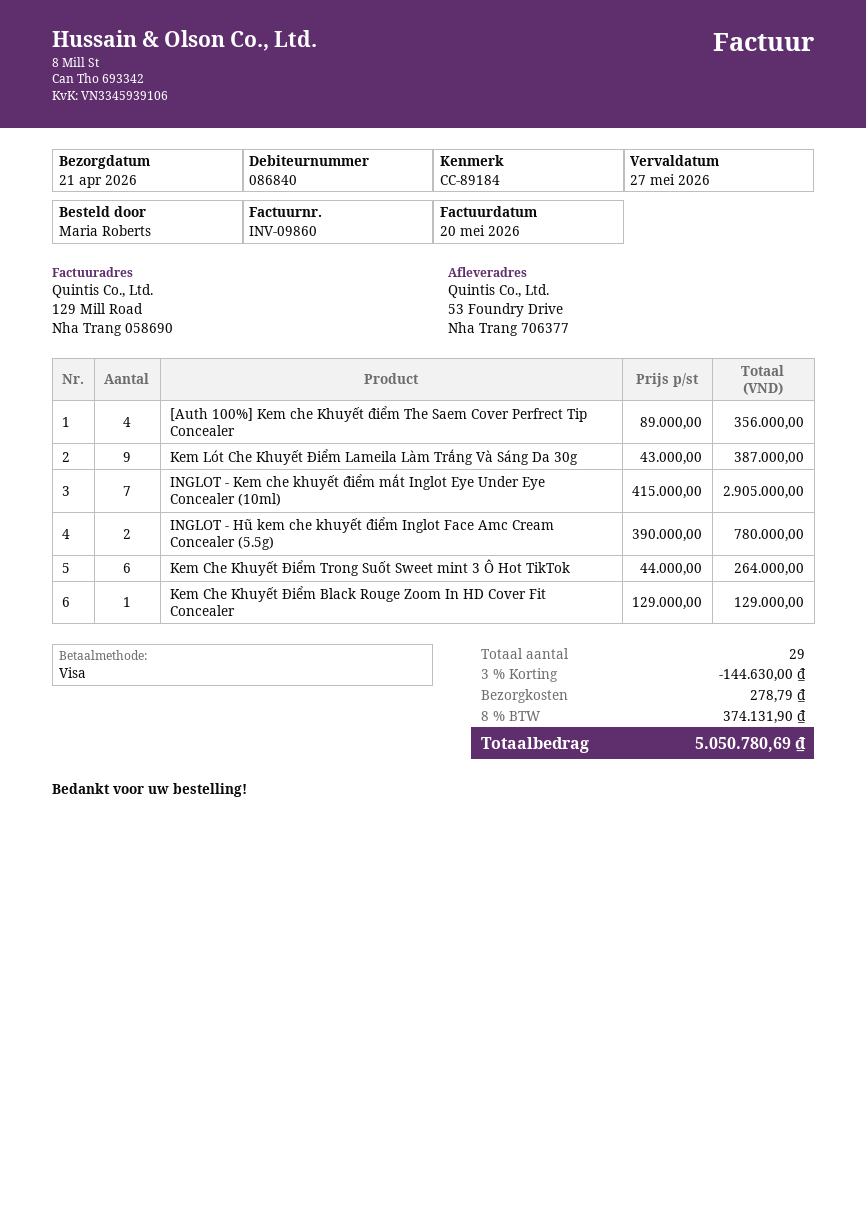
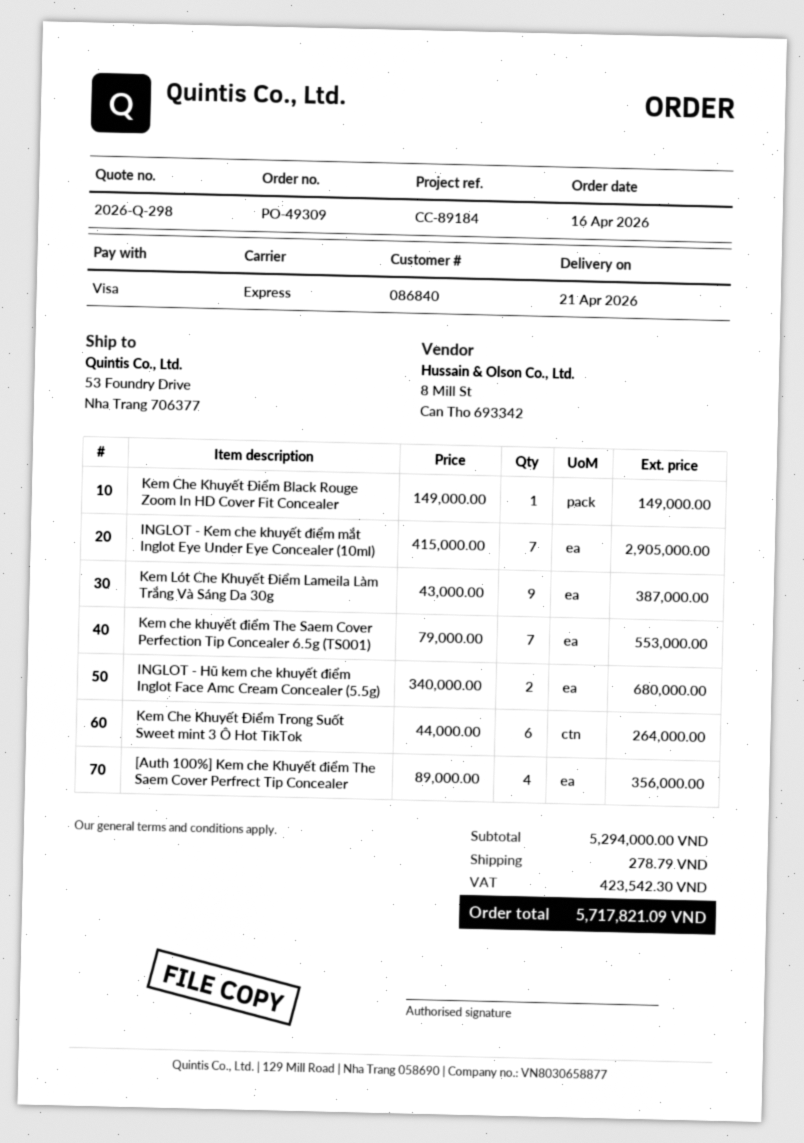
INGLOT - Hũ kem che khuyết điểm Inglot Face Amc Cream Concealer (5.5g): 2 x 390000.00 = 780000.00 -> 2 x 340000.00 = 680000.00
Kem Che Khuyết Điểm Black Rouge Zoom In HD Cover Fit Concealer: 1 x 129000.00 = 129000.00 -> 1 x 149000.00 = 149000.00
Kem che khuyết điểm The Saem Cover Perfection Tip Concealer 6.5g (TS001): none -> 7 x 79000.00 = 553000.00
discount: 3% = 144630.00 -> none
tax: 374131.90 -> 423542.30
total: 5050780.69 -> 5717821.09

